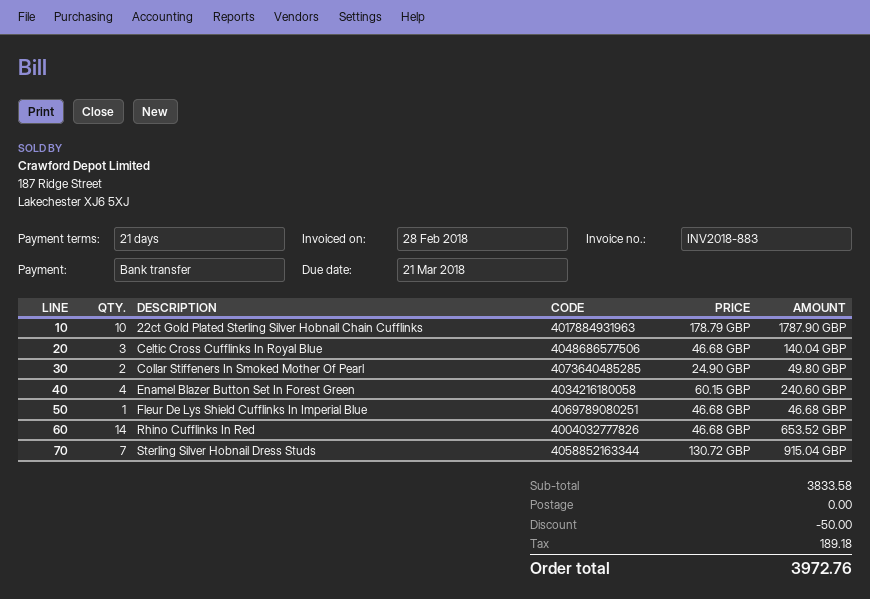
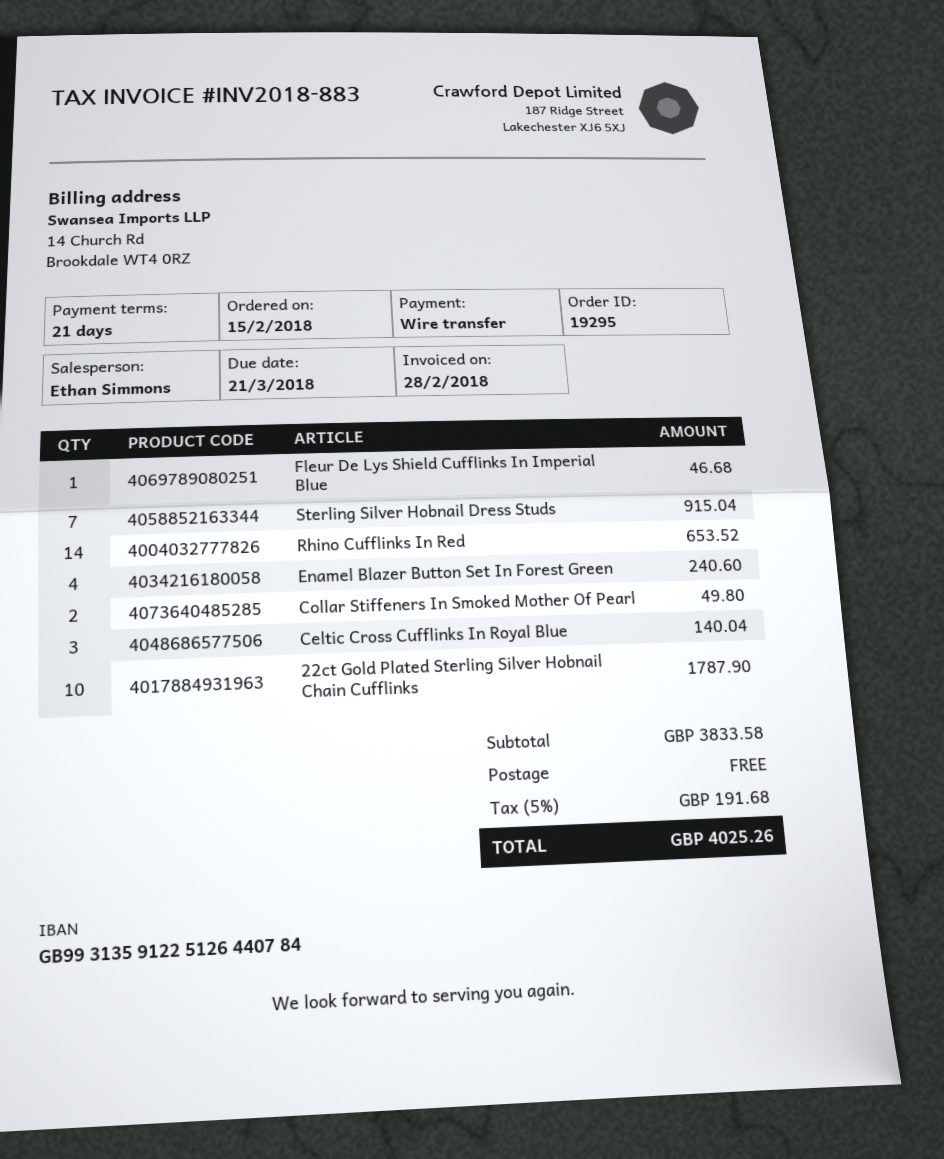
discount: 50.00 -> none
tax: 189.18 -> 191.68
total: 3972.76 -> 4025.26

